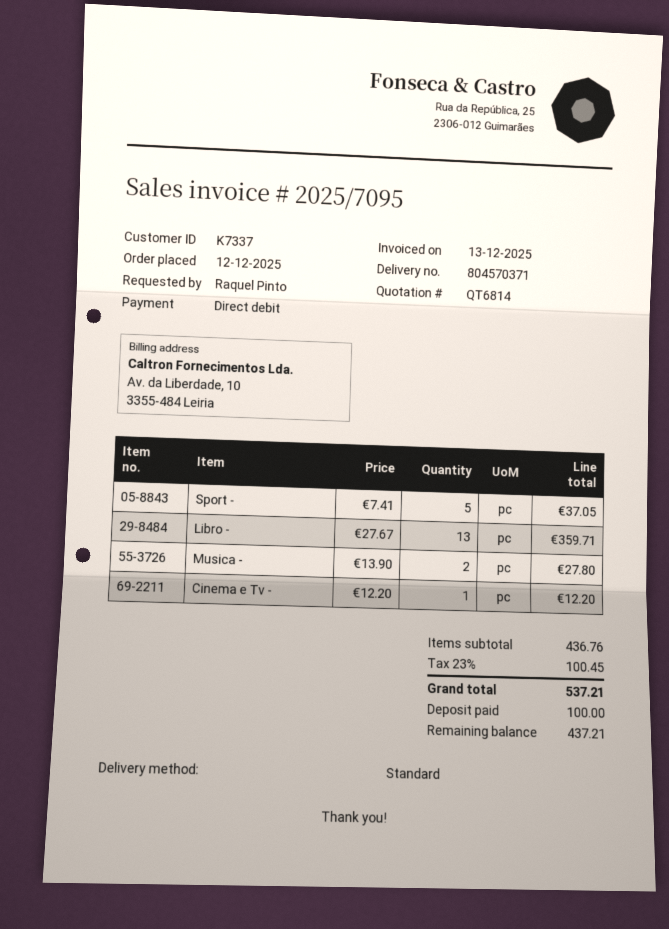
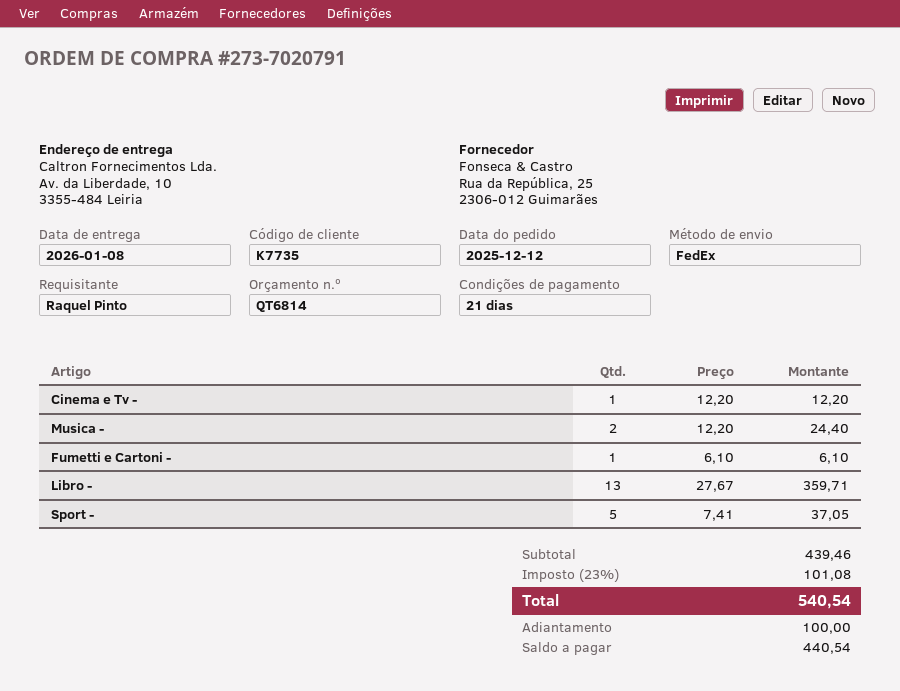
customer number: K7337 -> K7735
shipping method: standard -> FedEx
Musica -: 2 x 13.90 = 27.80 -> 2 x 12.20 = 24.40
Fumetti e Cartoni -: none -> 1 x 6.10 = 6.10
subtotal: 436.76 -> 439.46
tax: 23% = 100.45 -> 23% = 101.08
total: 537.21 -> 540.54
balance: 437.21 -> 440.54

